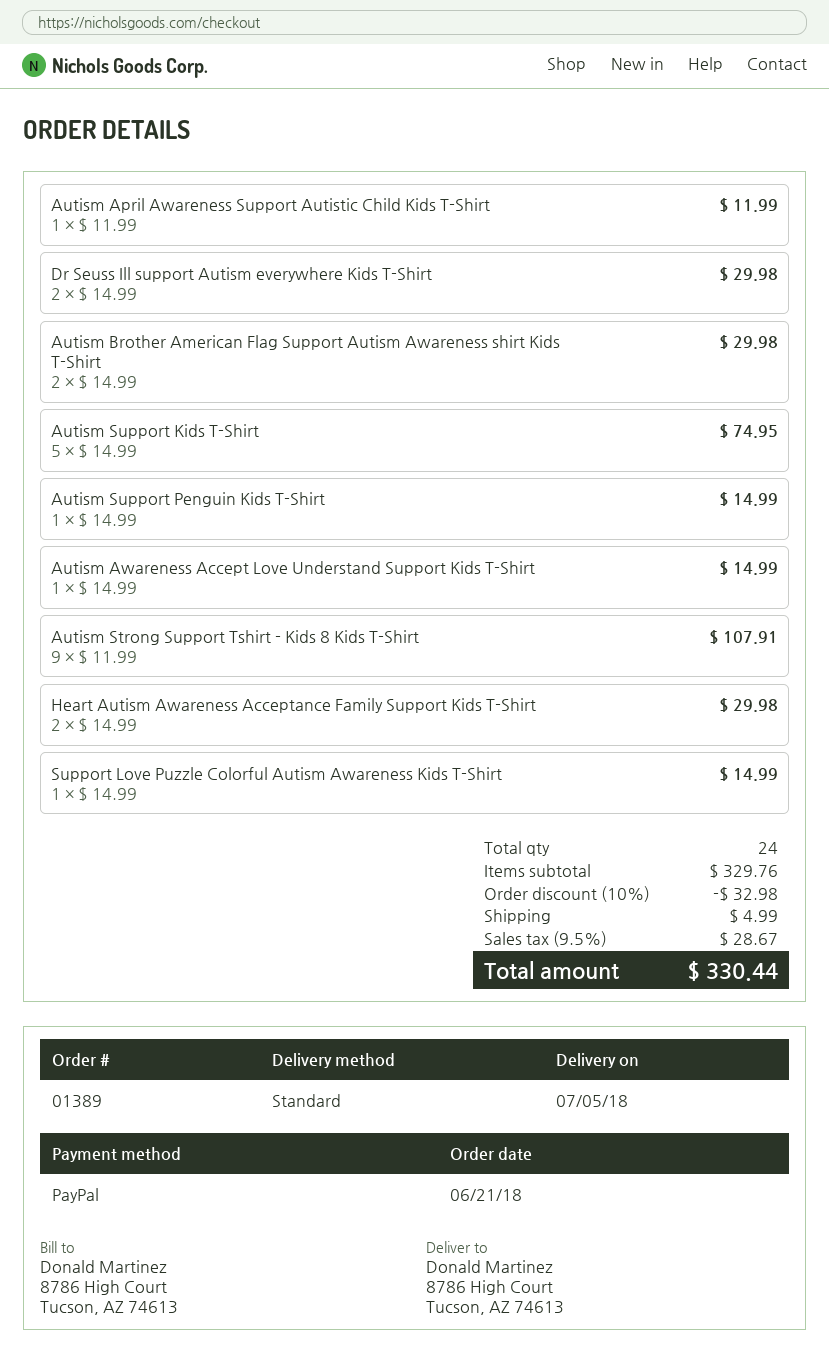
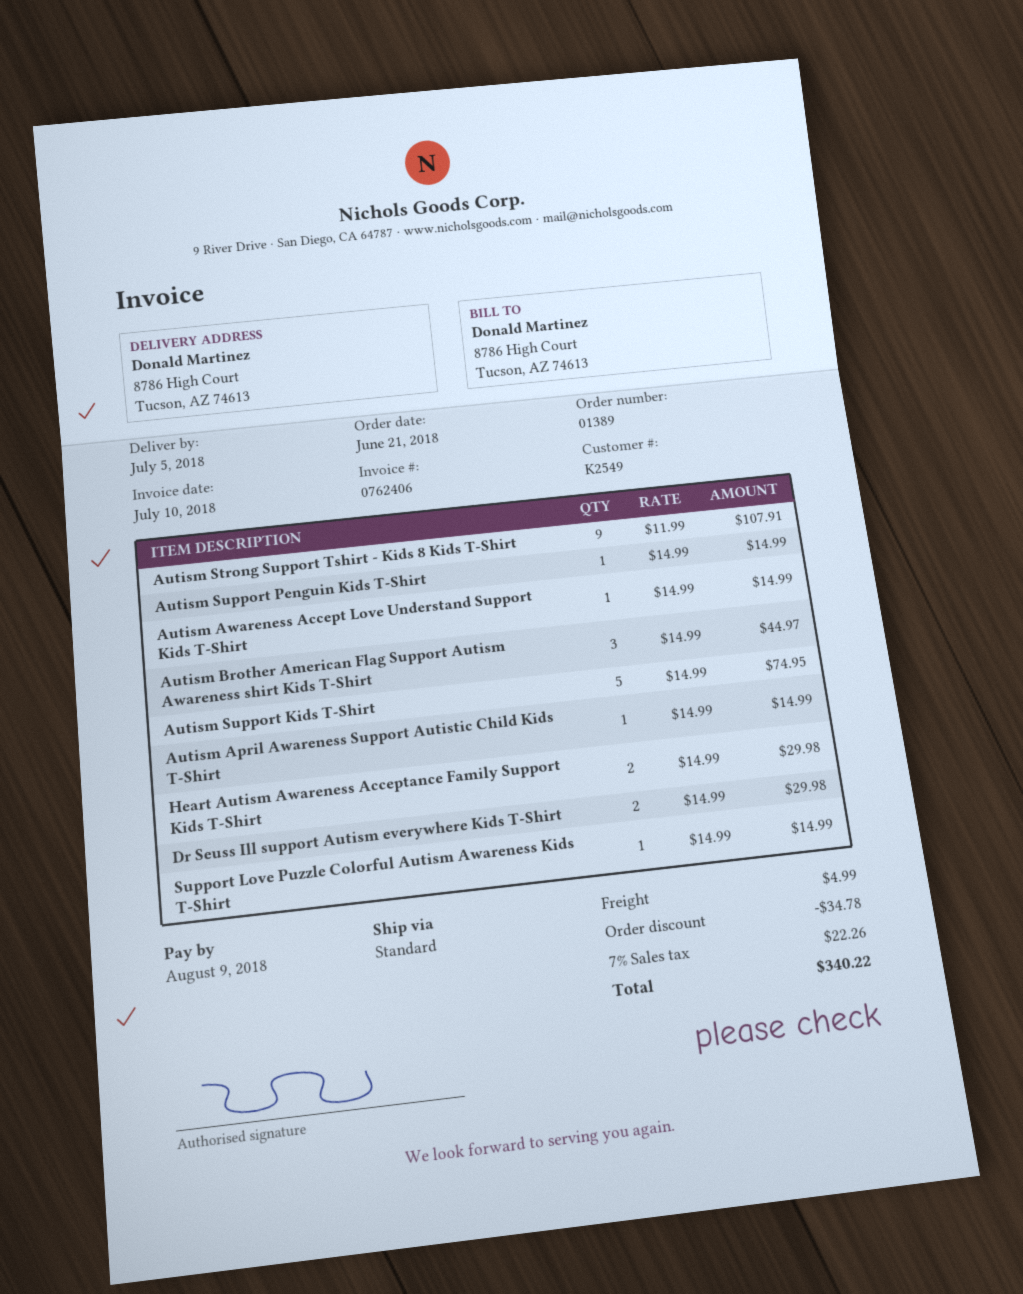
Autism April Awareness Support Autistic Child Kids T-Shirt: 1 x 11.99 = 11.99 -> 1 x 14.99 = 14.99
Autism Brother American Flag Support Autism Awareness shirt Kids T-Shirt: 2 x 14.99 = 29.98 -> 3 x 14.99 = 44.97
discount: 32.98 -> 34.78
tax: 9.5% = 28.67 -> 7% = 22.26
total: 330.44 -> 340.22

